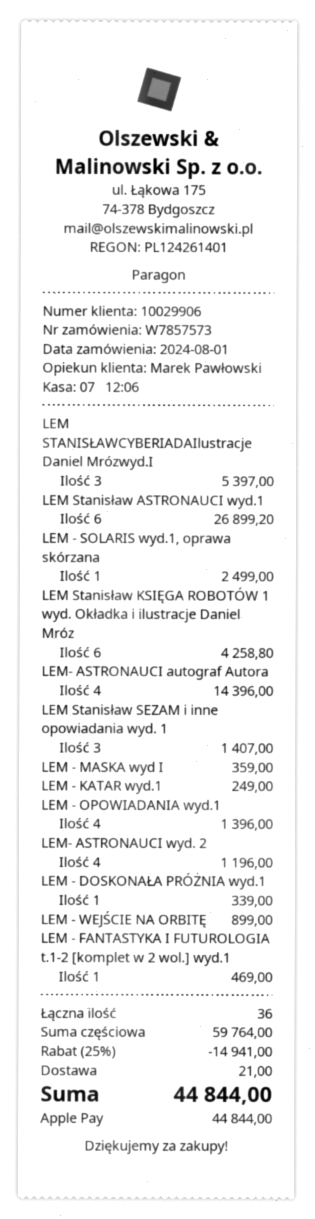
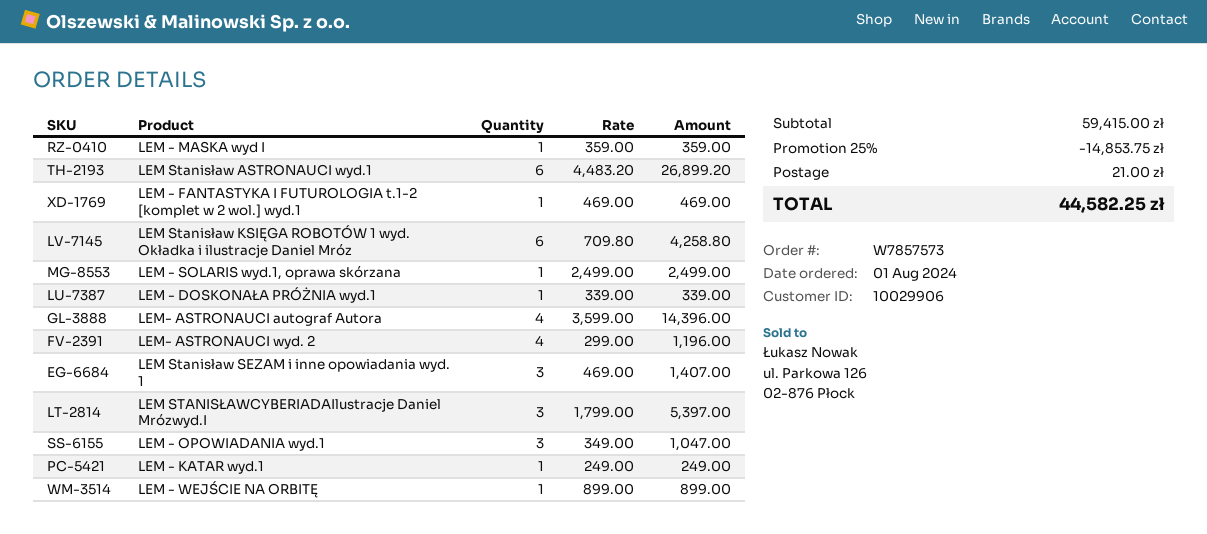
LEM - OPOWIADANIA wyd.1: 4 for 1396.00 -> 3 for 1047.00
subtotal: 59764.00 -> 59415.00
discount: 25% = 14941.00 -> 25% = 14853.75
total: 44844.00 -> 44582.25

